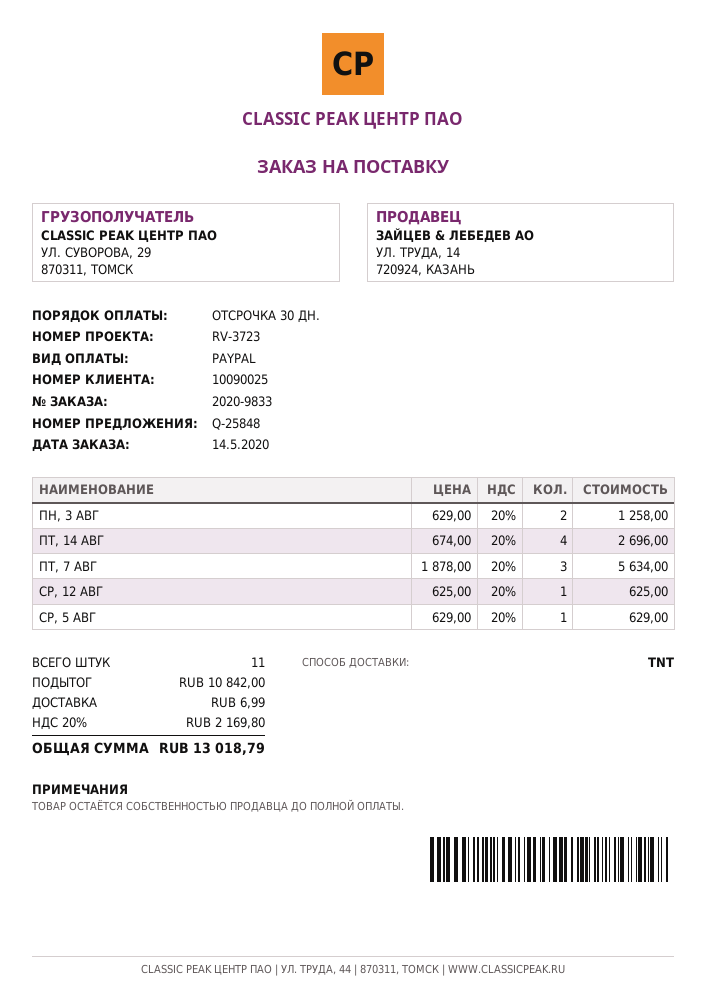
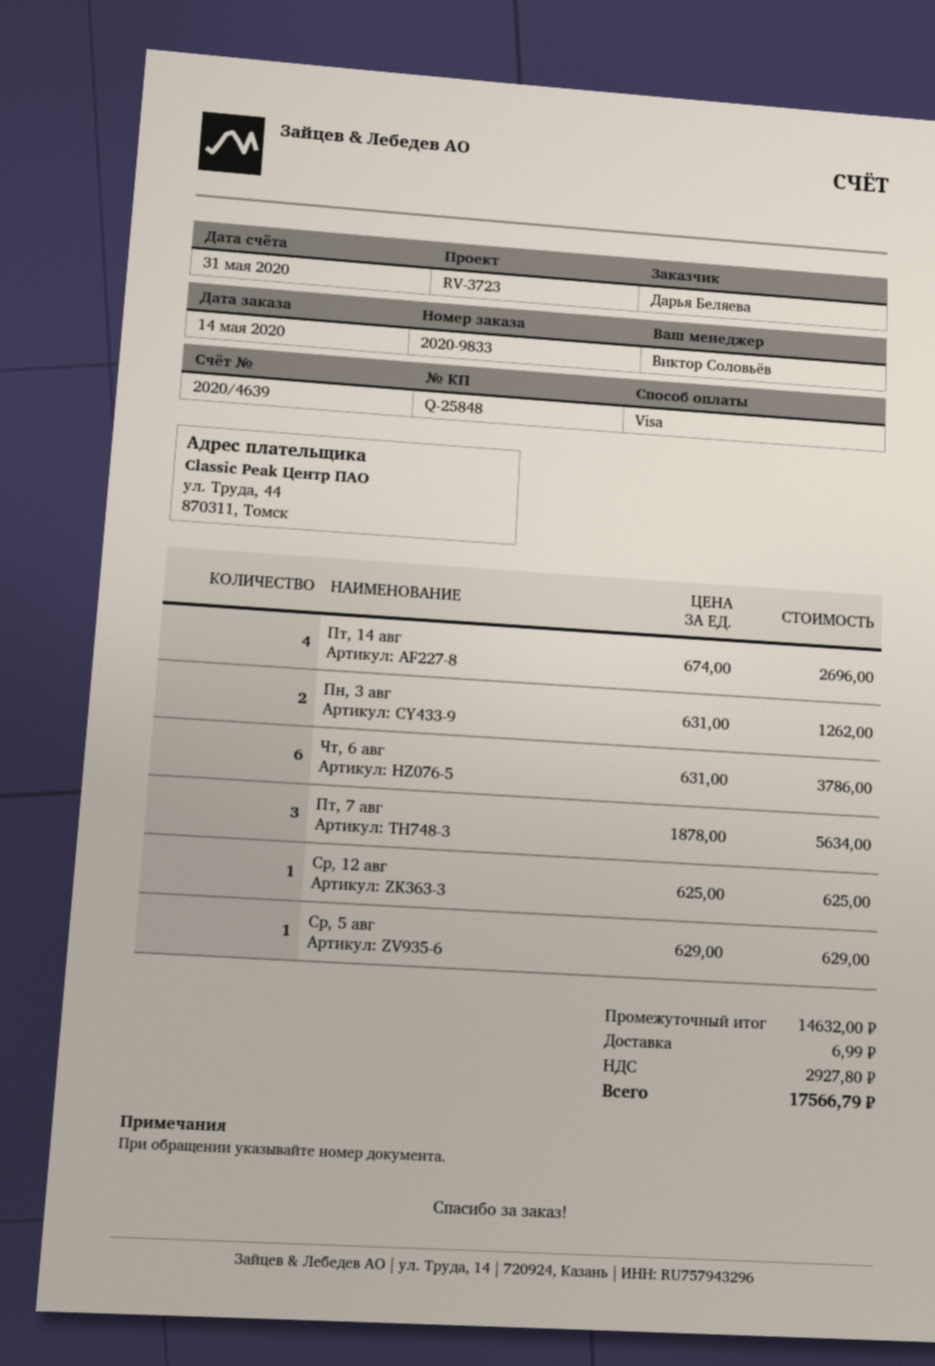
payment method: PayPal -> Visa
ПН, 3 АВГ: 2 x 629.00 = 1258.00 -> 2 x 631.00 = 1262.00
Чт, 6 авг: none -> 6 x 631.00 = 3786.00
subtotal: 10842.00 -> 14632.00
tax: 2169.80 -> 2927.80
total: 13018.79 -> 17566.79

